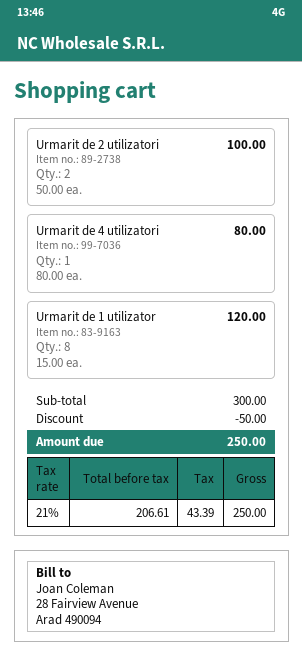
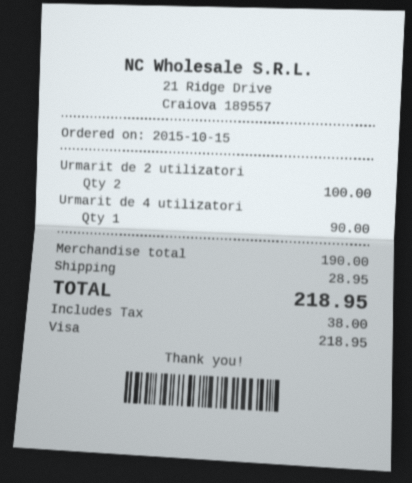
Urmarit de 4 utilizatori: 1 for 80.00 -> 1 for 90.00
Urmarit de 1 utilizator: 8 for 120.00 -> none
subtotal: 300.00 -> 190.00
discount: 50.00 -> none
shipping: none -> 28.95
tax: 43.39 -> 38.00
total: 250.00 -> 218.95

